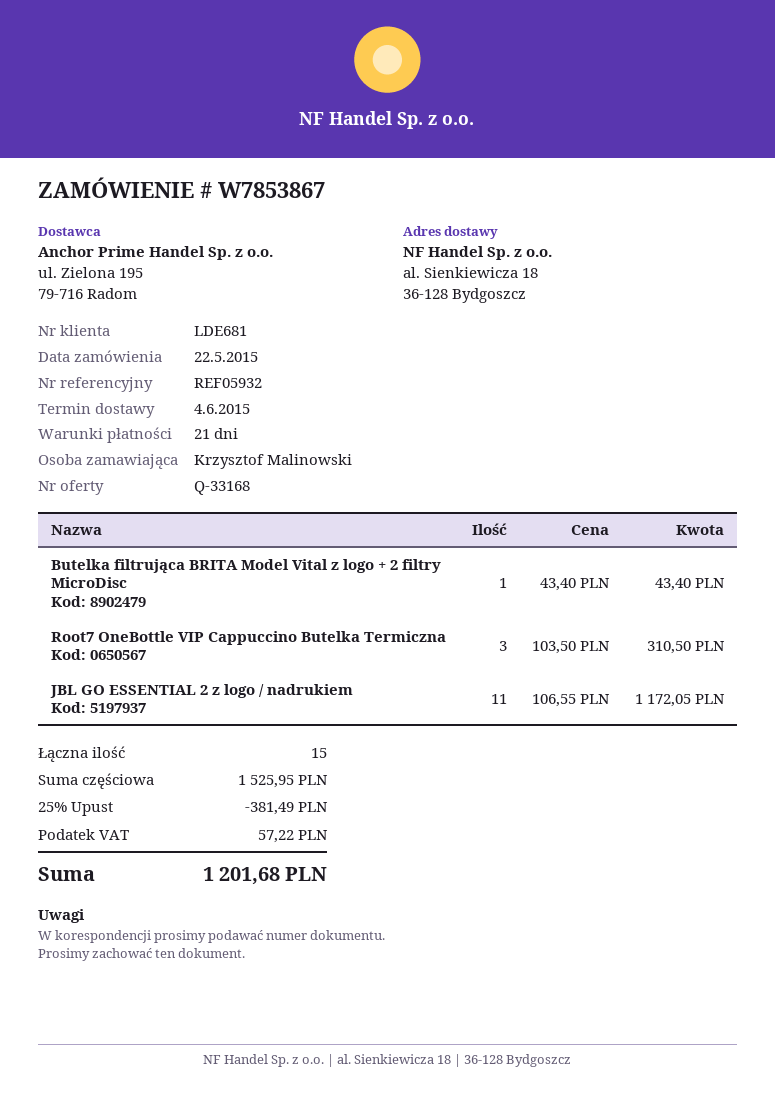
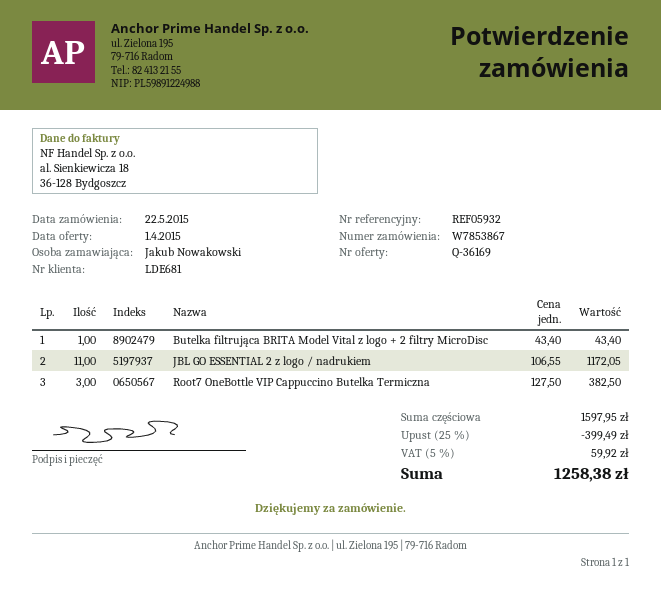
quote number: Q-33168 -> Q-36169
ordered by: Krzysztof Malinowski -> Jakub Nowakowski
Root7 OneBottle VIP Cappuccino Butelka Termiczna: 3 x 103.50 = 310.50 -> 3 x 127.50 = 382.50
subtotal: 1525.95 -> 1597.95
discount: 25% = 381.49 -> 25% = 399.49
tax: 57.22 -> 59.92
total: 1201.68 -> 1258.38

